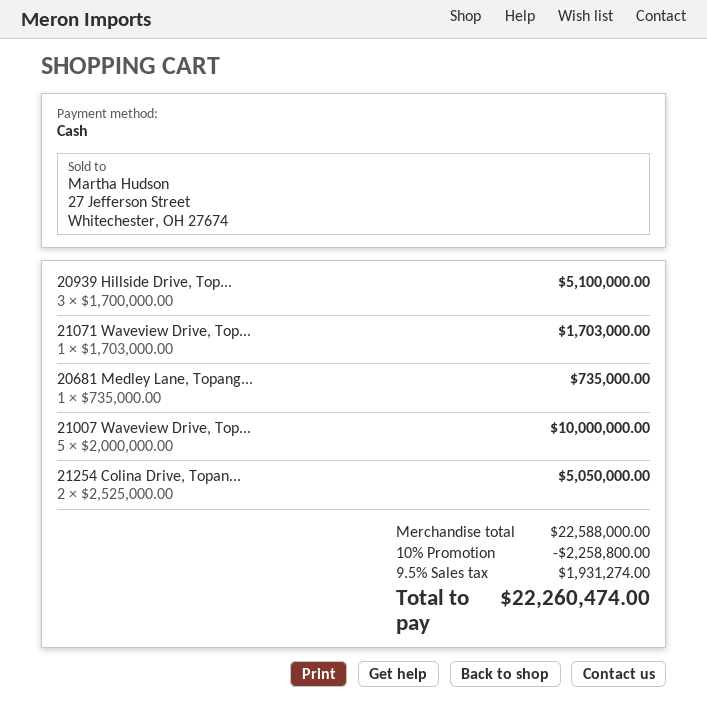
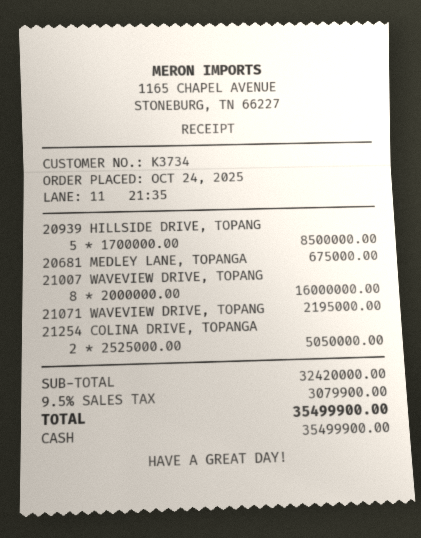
20939 Hillside Drive, Top...: 3 x 1700000.00 = 5100000.00 -> 5 x 1700000.00 = 8500000.00
21071 Waveview Drive, Top...: 1 x 1703000.00 = 1703000.00 -> 1 x 2195000.00 = 2195000.00
20681 Medley Lane, Topang...: 1 x 735000.00 = 735000.00 -> 1 x 675000.00 = 675000.00
21007 Waveview Drive, Top...: 5 x 2000000.00 = 10000000.00 -> 8 x 2000000.00 = 16000000.00
subtotal: 22588000.00 -> 32420000.00
discount: 10% = 2258800.00 -> none
tax: 9.5% = 1931274.00 -> 9.5% = 3079900.00
total: 22260474.00 -> 35499900.00

